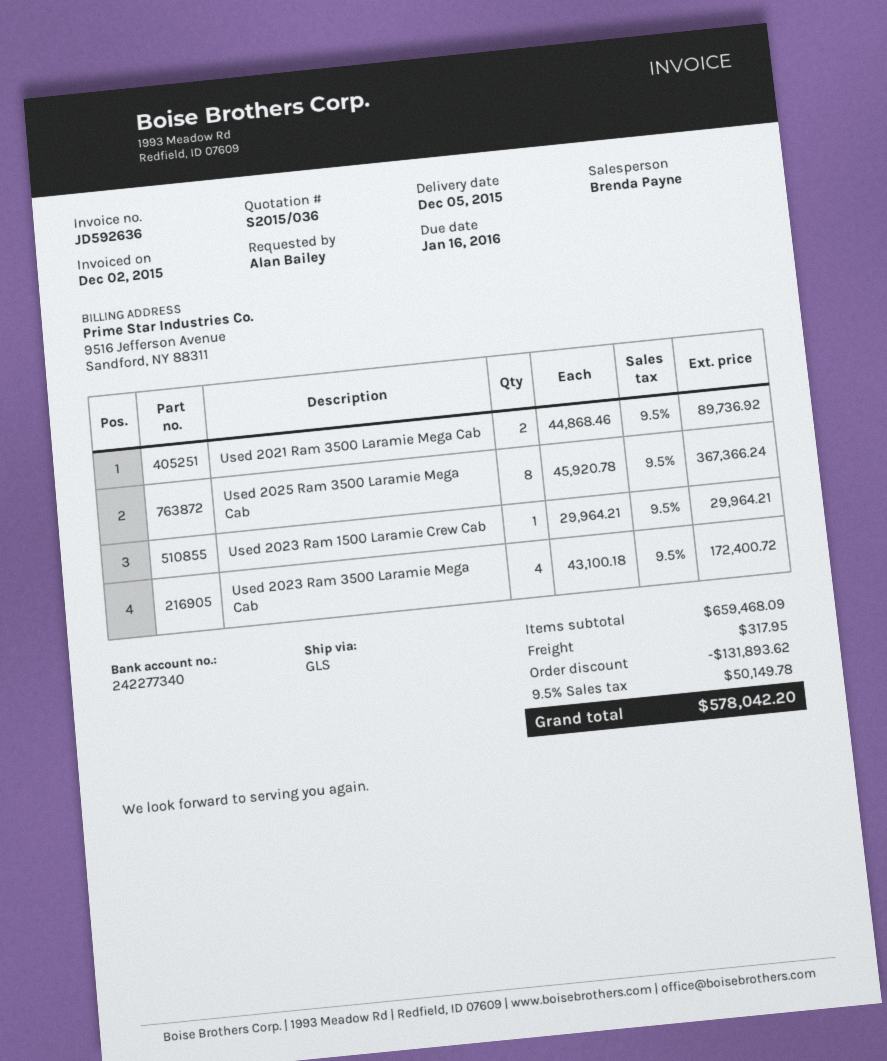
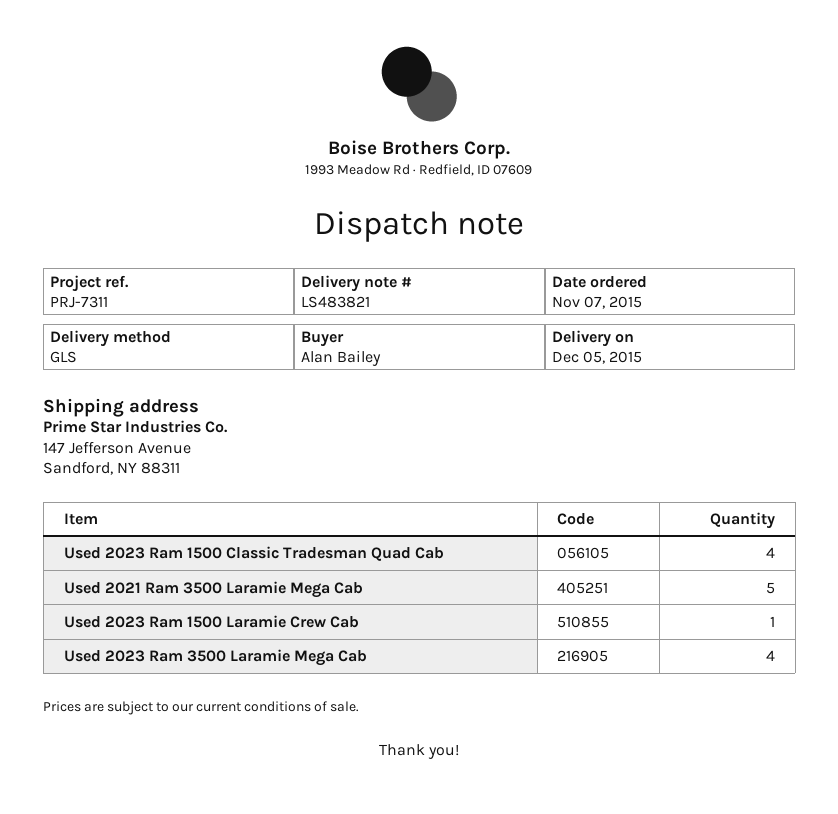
Used 2021 Ram 3500 Laramie Mega Cab: 2 -> 5
Used 2025 Ram 3500 Laramie Mega Cab: 8 -> none
Used 2023 Ram 1500 Classic Tradesman Quad Cab: none -> 4

